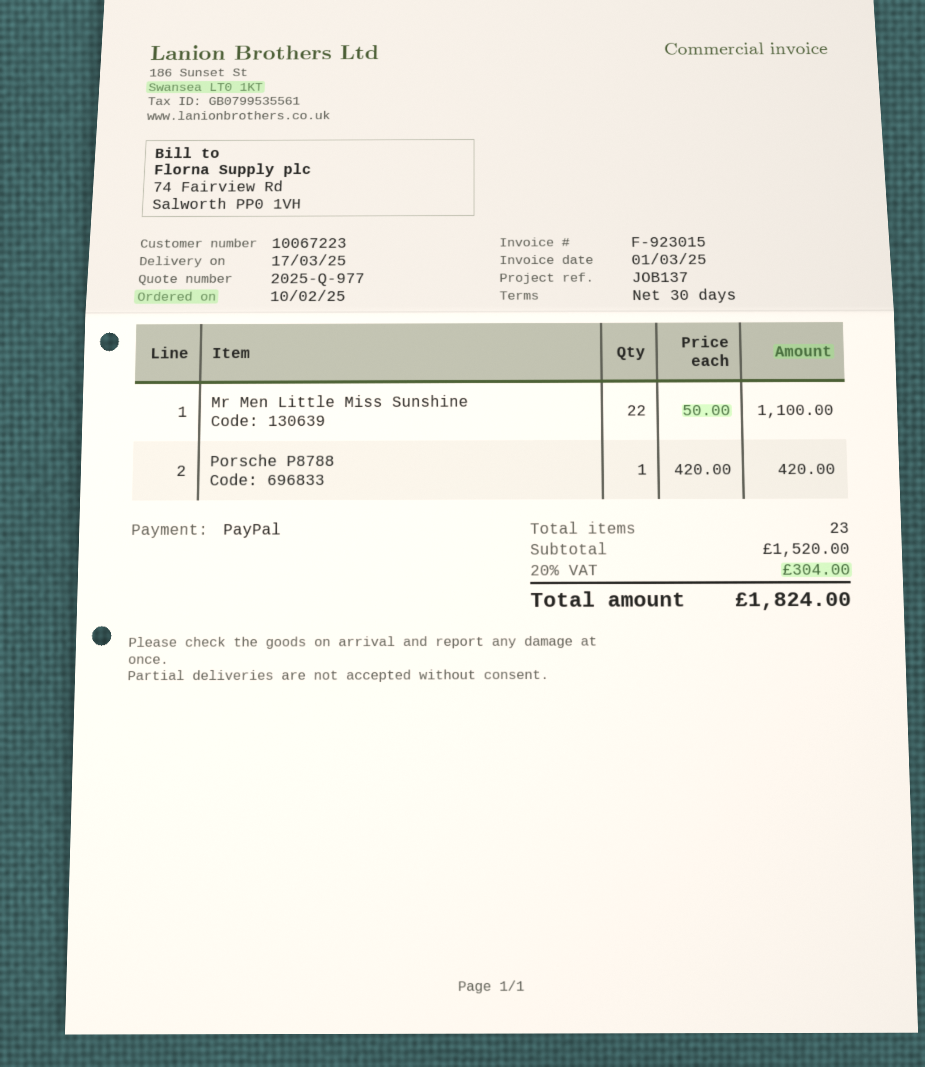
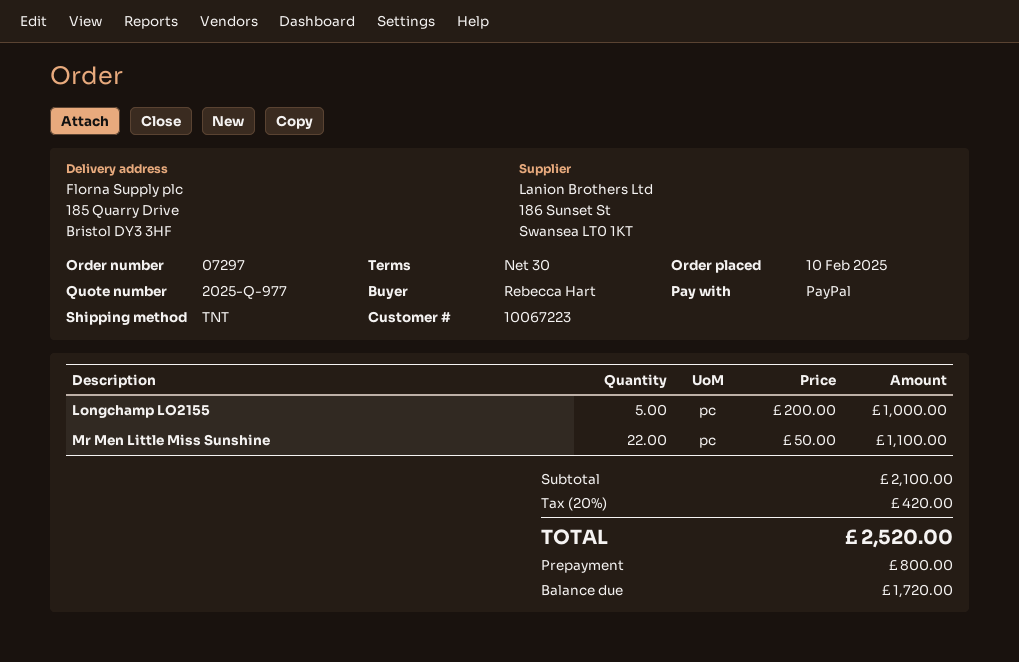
Porsche P8788: 1 x 420.00 = 420.00 -> none
Longchamp LO2155: none -> 5 x 200.00 = 1000.00
subtotal: 1520.00 -> 2100.00
tax: 20% = 304.00 -> 20% = 420.00
total: 1824.00 -> 2520.00

